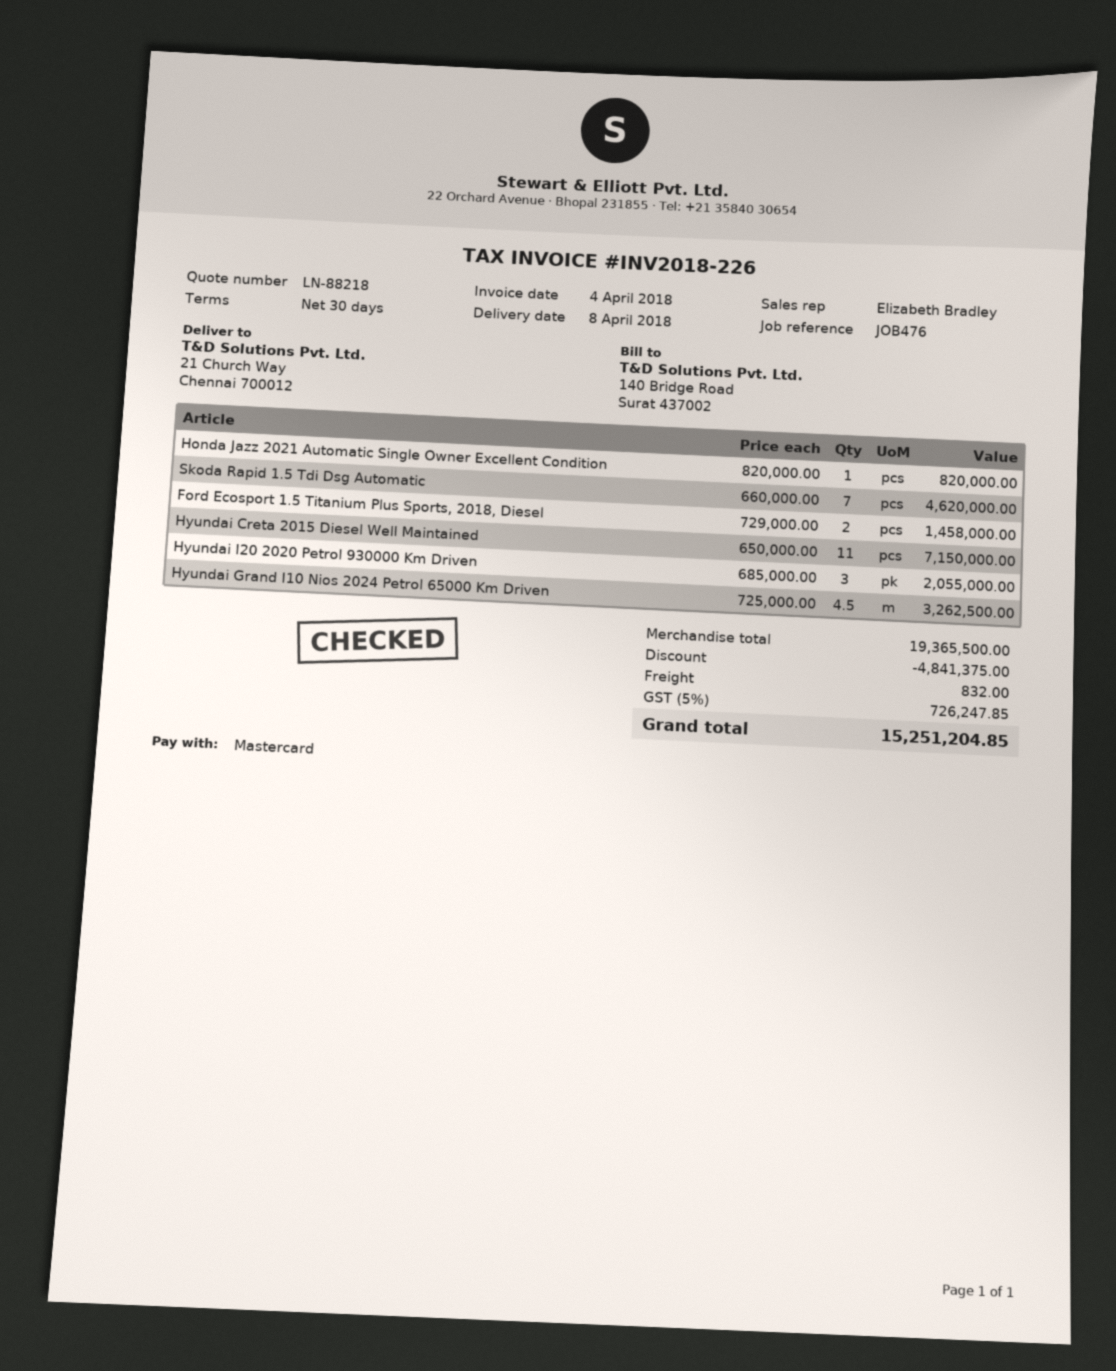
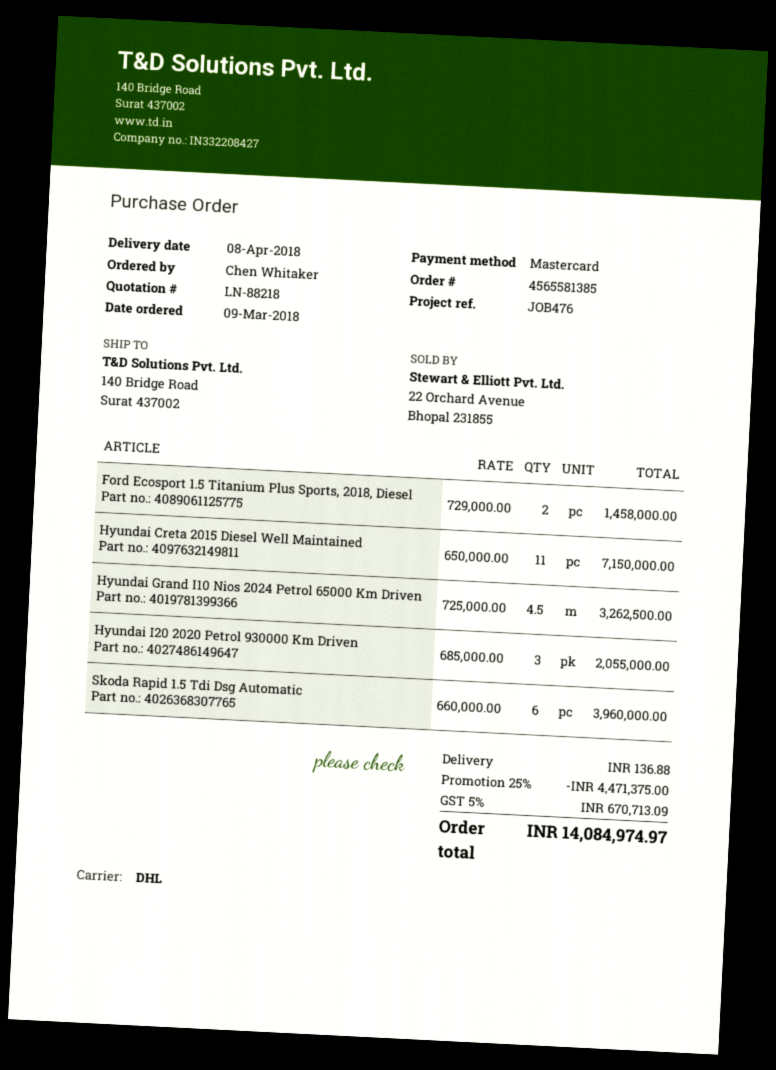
ship to: 21 Church Way, Chennai 700012 -> 140 Bridge Road, Surat 437002
Honda Jazz 2021 Automatic Single Owner Excellent Condition: 1 x 820000.00 = 820000.00 -> none
Skoda Rapid 1.5 Tdi Dsg Automatic: 7 x 660000.00 = 4620000.00 -> 6 x 660000.00 = 3960000.00
discount: 4841375.00 -> 4471375.00
shipping: 832.00 -> 136.88
tax: 5% = 726247.85 -> 5% = 670713.09
total: 15251204.85 -> 14084974.97

